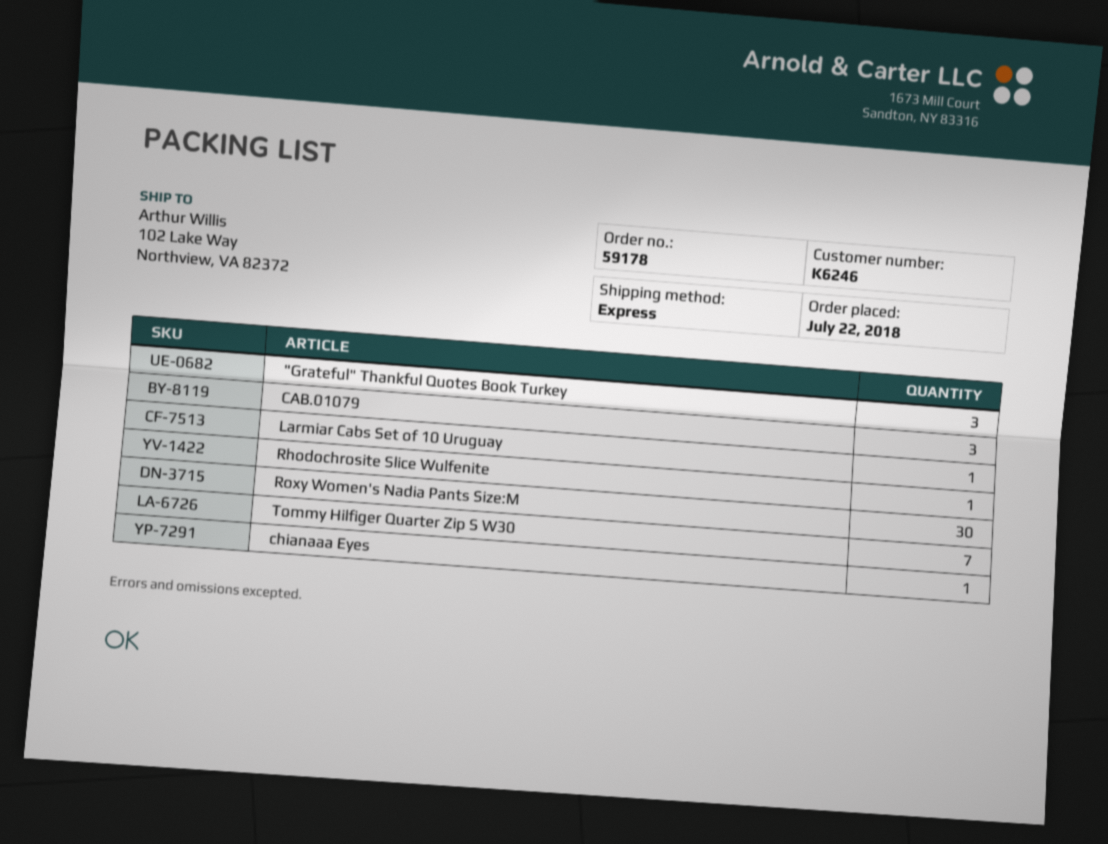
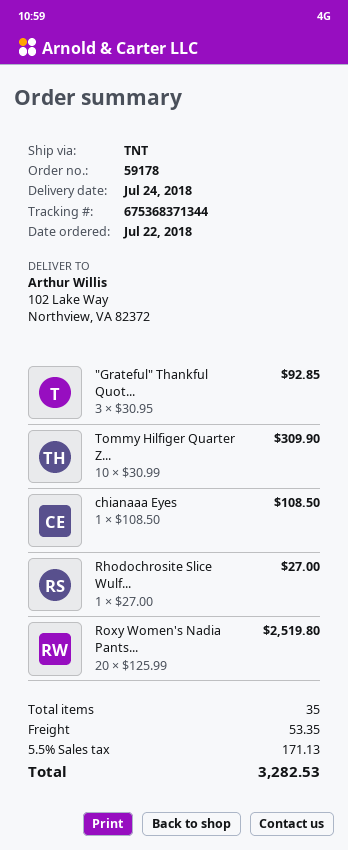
shipping method: express -> TNT
CAB.01079: 3 -> none
Larmiar Cabs Set of 10 Uruguay: 1 -> none
Roxy Women's Nadia Pants Size:M: 30 -> 20
Tommy Hilfiger Quarter Zip S W30: 7 -> 10

